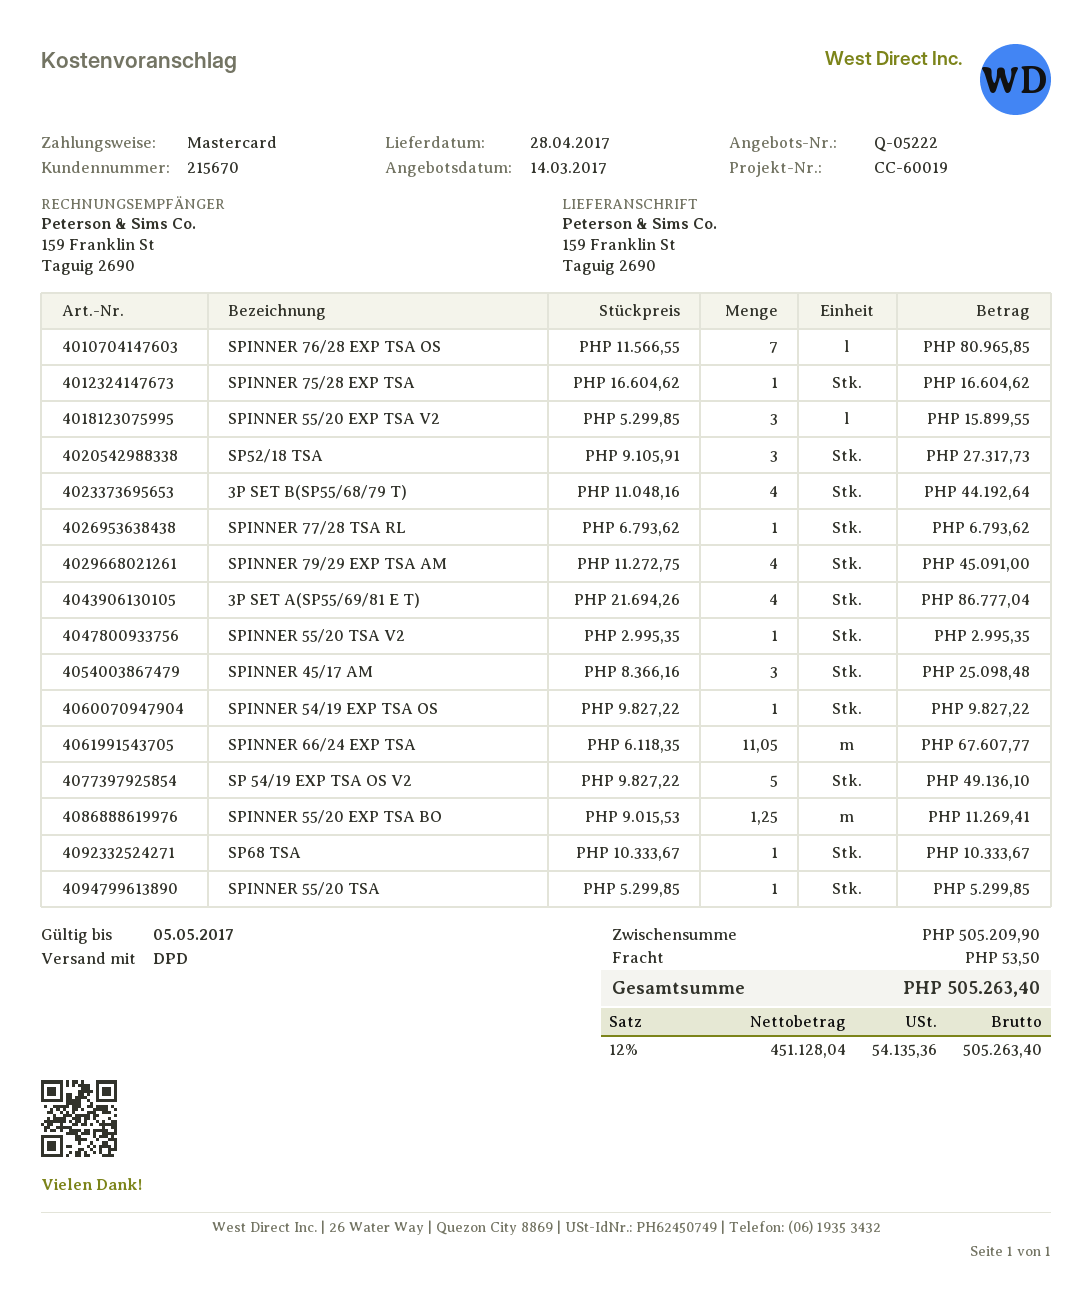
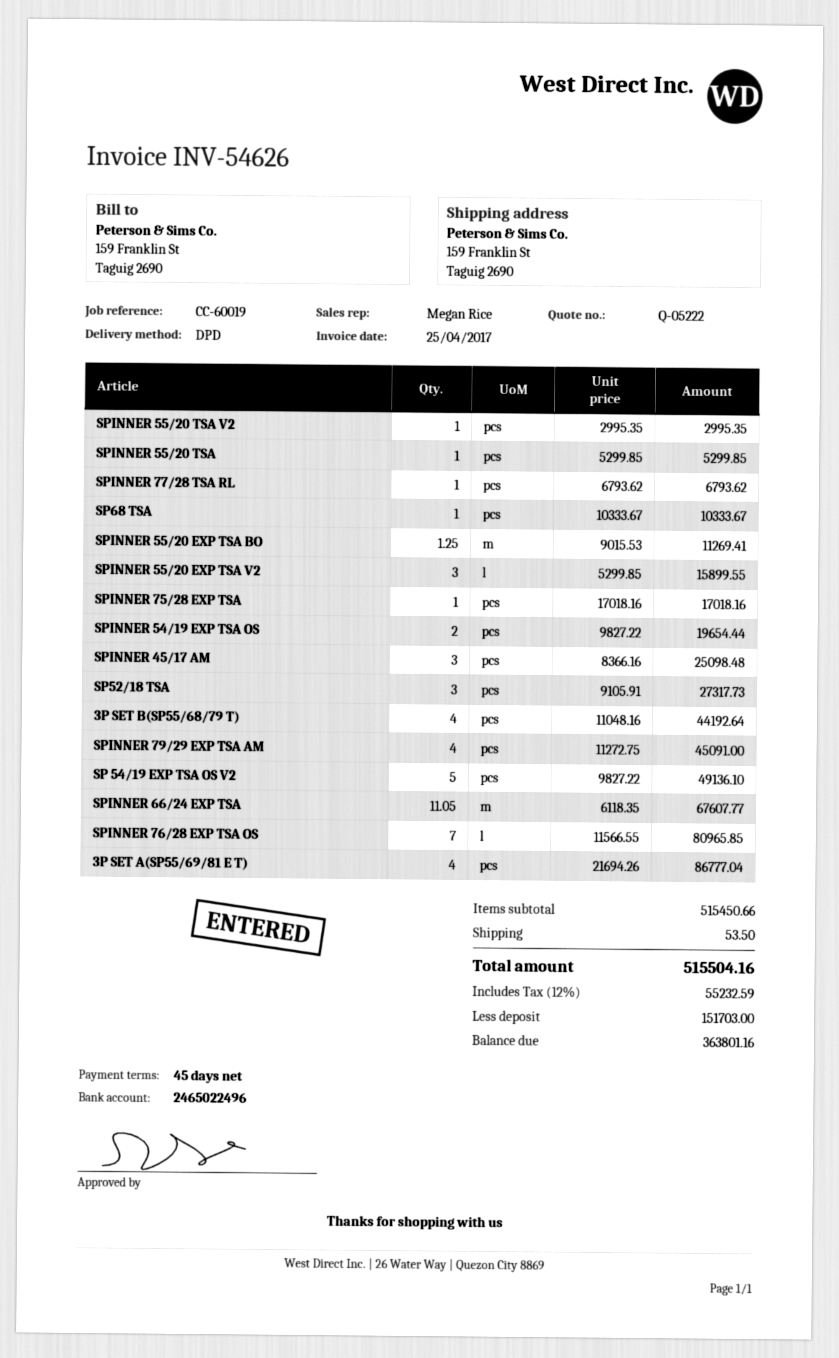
SPINNER 75/28 EXP TSA: 1 x 16604.62 = 16604.62 -> 1 x 17018.16 = 17018.16
SPINNER 54/19 EXP TSA OS: 1 x 9827.22 = 9827.22 -> 2 x 9827.22 = 19654.44
subtotal: 505209.90 -> 515450.66
tax: 12% = 54135.36 -> 12% = 55232.59
total: 505263.40 -> 515504.16

